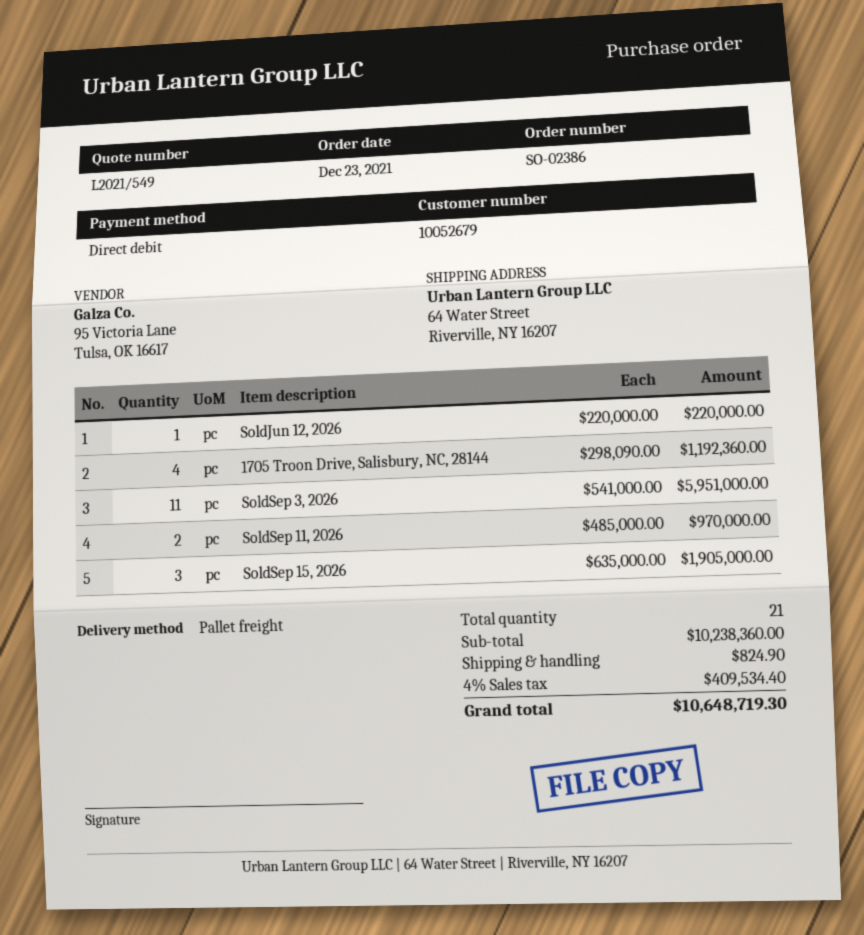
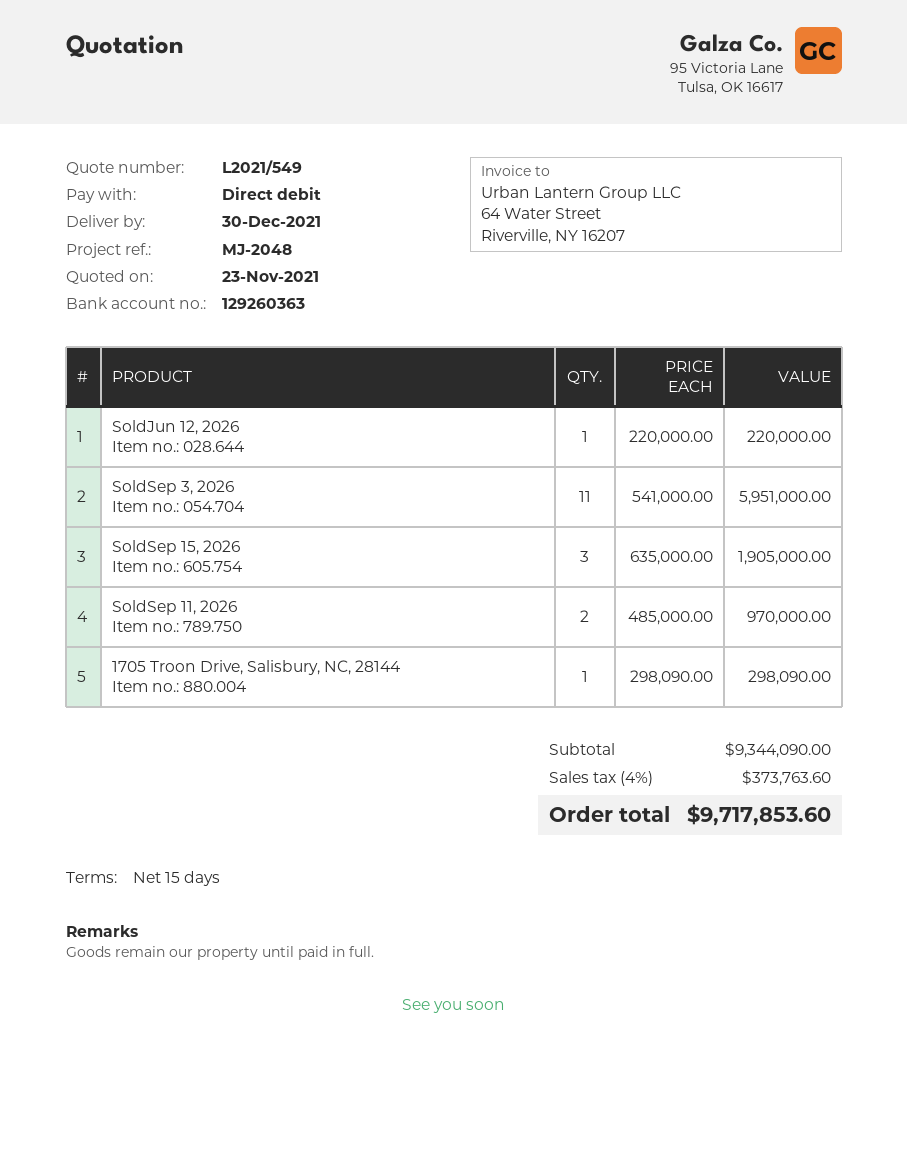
1705 Troon Drive, Salisbury, NC, 28144: 4 x 298090.00 = 1192360.00 -> 1 x 298090.00 = 298090.00
subtotal: 10238360.00 -> 9344090.00
shipping: 824.90 -> none
tax: 4% = 409534.40 -> 4% = 373763.60
total: 10648719.30 -> 9717853.60

